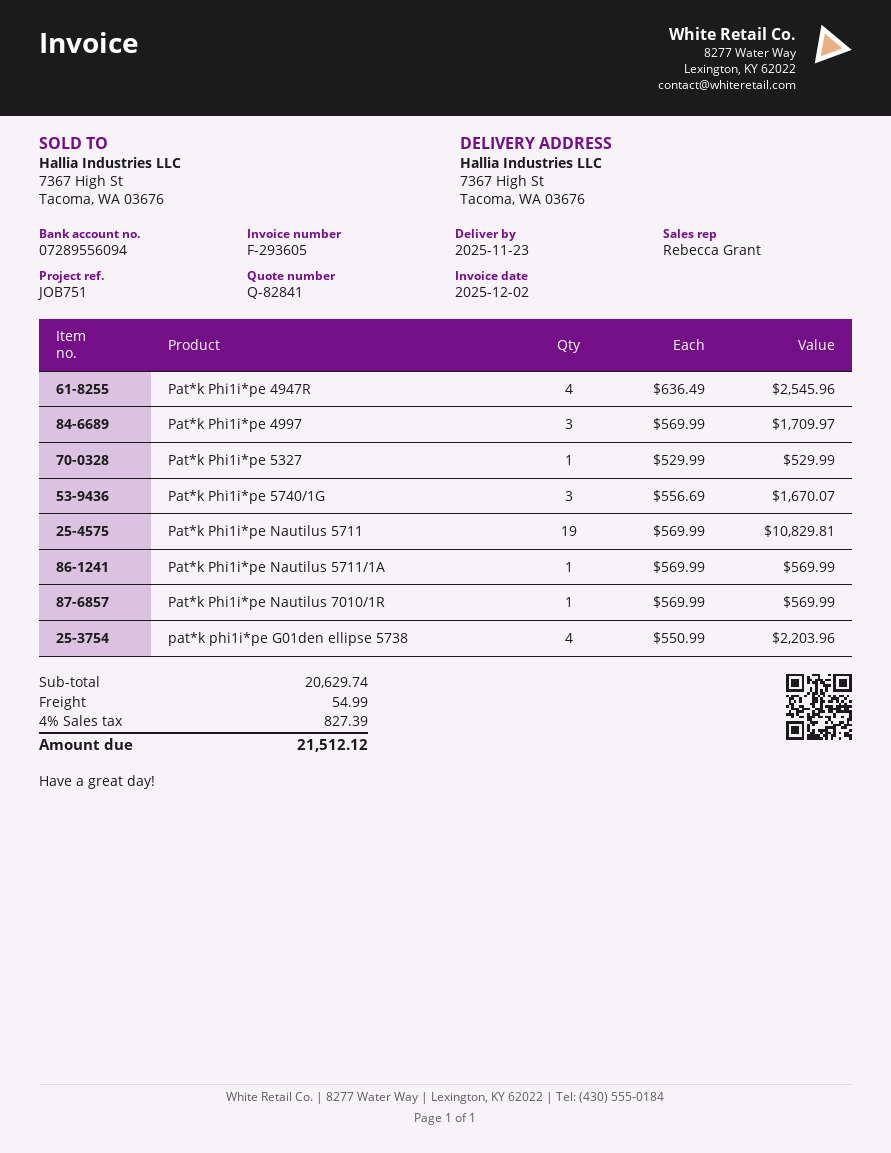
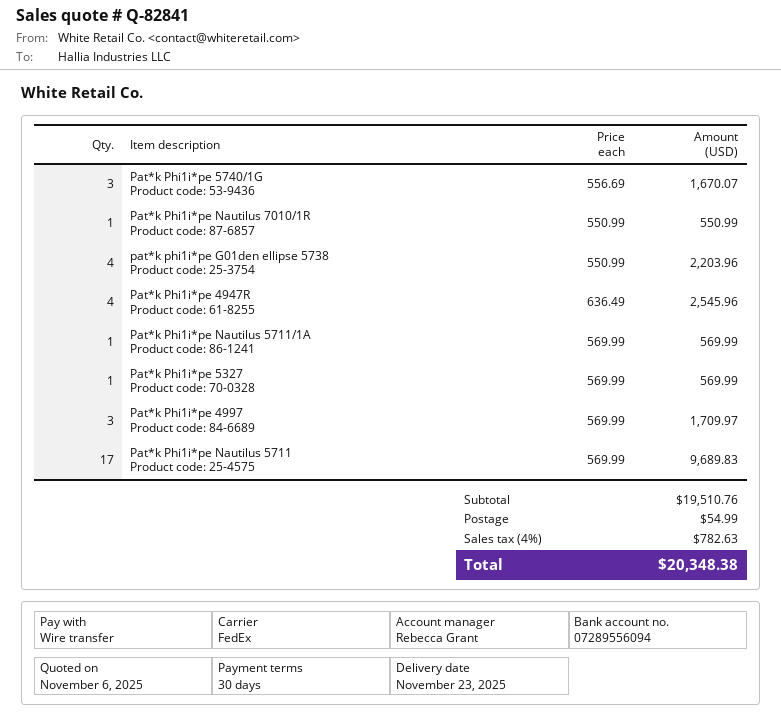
Pat*k Phi1i*pe 5327: 1 x 529.99 = 529.99 -> 1 x 569.99 = 569.99
Pat*k Phi1i*pe Nautilus 5711: 19 x 569.99 = 10829.81 -> 17 x 569.99 = 9689.83
Pat*k Phi1i*pe Nautilus 7010/1R: 1 x 569.99 = 569.99 -> 1 x 550.99 = 550.99
subtotal: 20629.74 -> 19510.76
tax: 4% = 827.39 -> 4% = 782.63
total: 21512.12 -> 20348.38

